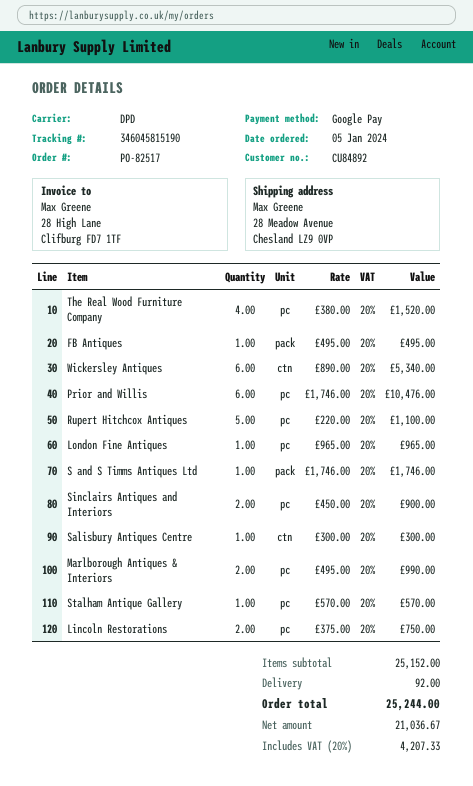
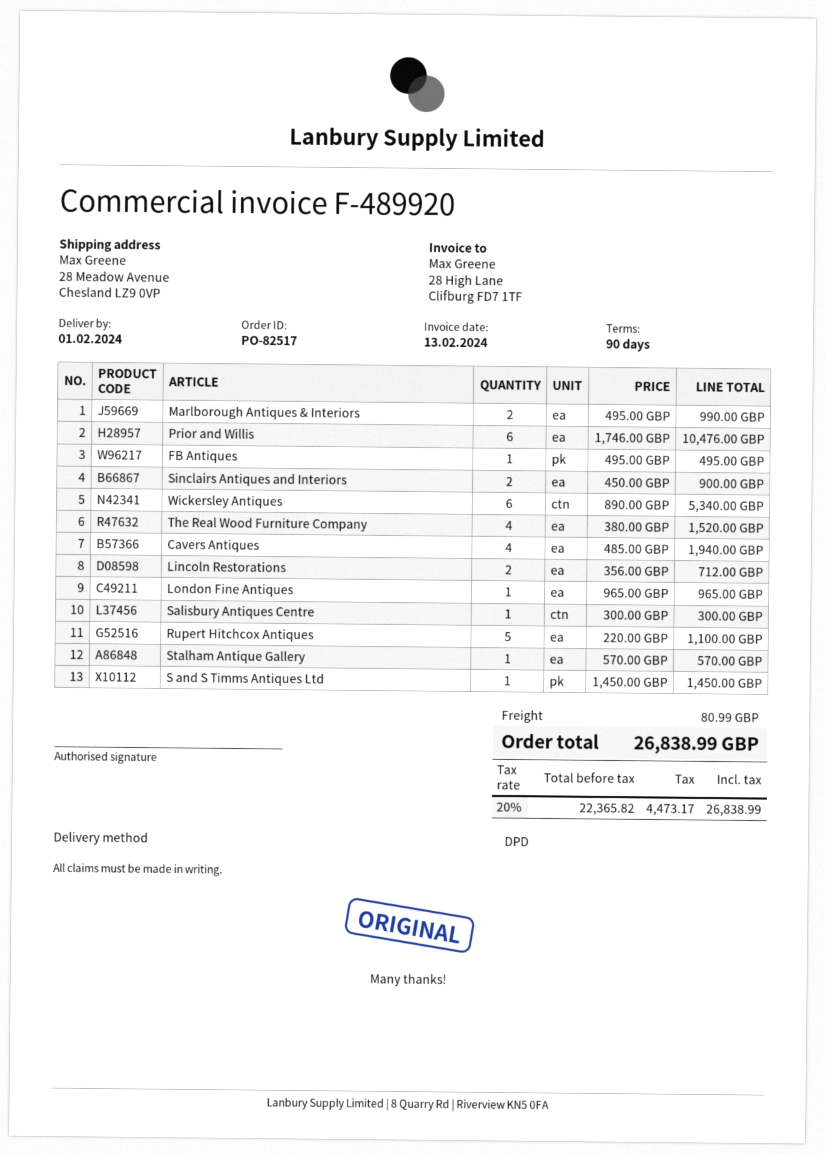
S and S Timms Antiques Ltd: 1 x 1746.00 = 1746.00 -> 1 x 1450.00 = 1450.00
Lincoln Restorations: 2 x 375.00 = 750.00 -> 2 x 356.00 = 712.00
Cavers Antiques: none -> 4 x 485.00 = 1940.00
shipping: 92.00 -> 80.99
net: 21036.67 -> 22365.82
tax: 20% = 4207.33 -> 20% = 4473.17
total: 25244.00 -> 26838.99

